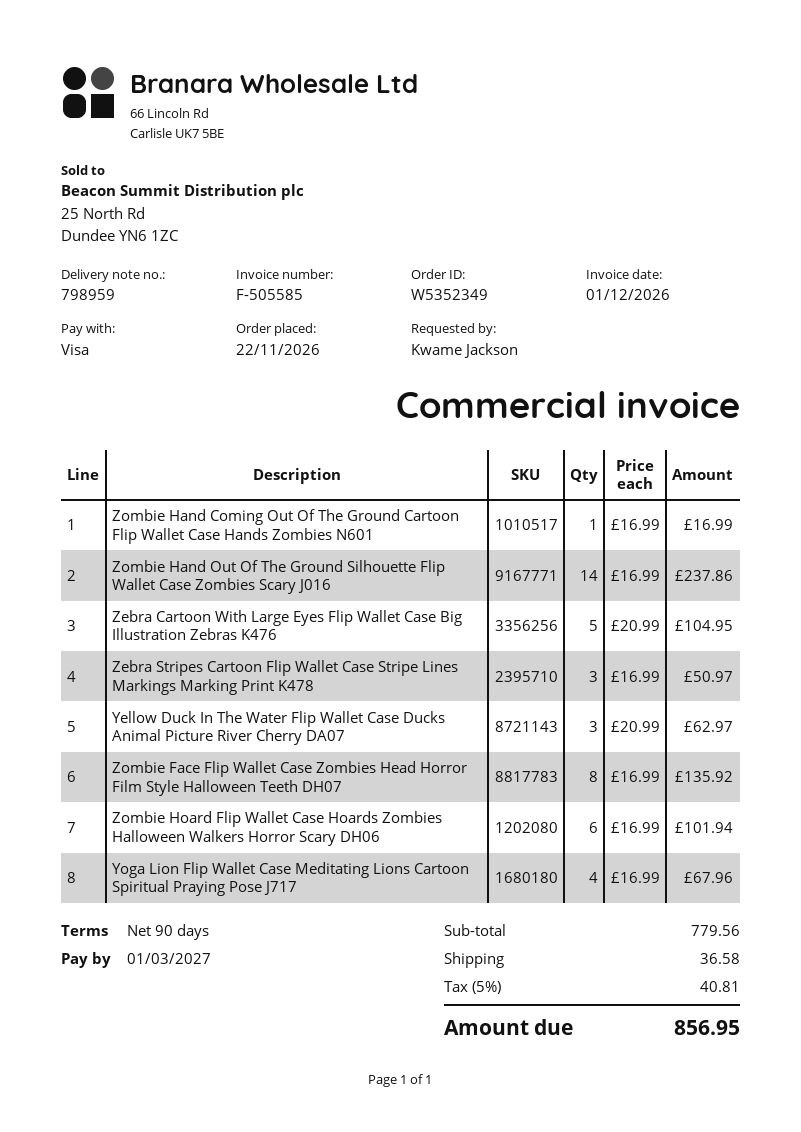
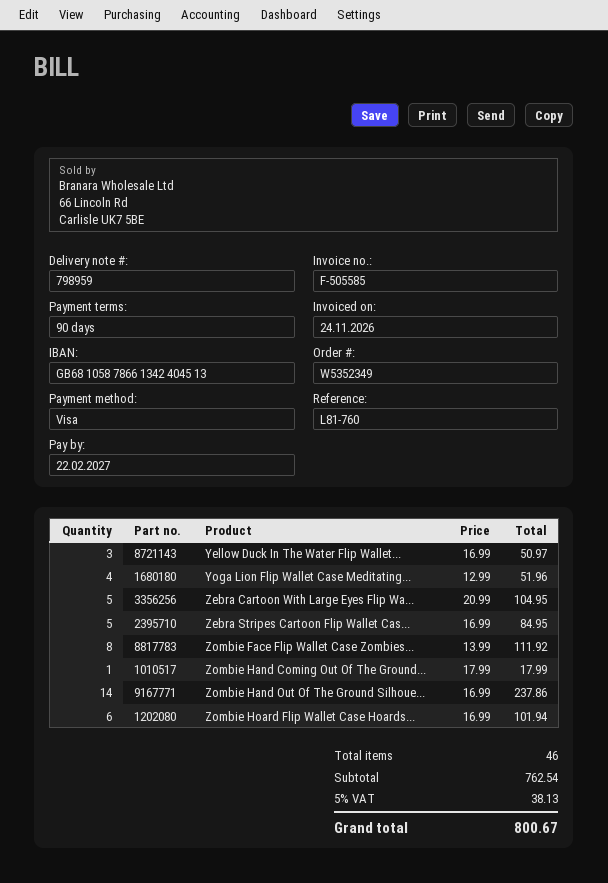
invoice date: 2026-12-01 -> 2026-11-24
due date: 2027-03-01 -> 2027-02-22
Zombie Hand Coming Out Of The Ground Cartoon Flip Wallet Case Hands Zombies N601: 1 x 16.99 = 16.99 -> 1 x 17.99 = 17.99
Zebra Stripes Cartoon Flip Wallet Case Stripe Lines Markings Marking Print K478: 3 x 16.99 = 50.97 -> 5 x 16.99 = 84.95
Yellow Duck In The Water Flip Wallet Case Ducks Animal Picture River Cherry DA07: 3 x 20.99 = 62.97 -> 3 x 16.99 = 50.97
Zombie Face Flip Wallet Case Zombies Head Horror Film Style Halloween Teeth DH07: 8 x 16.99 = 135.92 -> 8 x 13.99 = 111.92
Yoga Lion Flip Wallet Case Meditating Lions Cartoon Spiritual Praying Pose J717: 4 x 16.99 = 67.96 -> 4 x 12.99 = 51.96
subtotal: 779.56 -> 762.54
shipping: 36.58 -> none
tax: 5% = 40.81 -> 5% = 38.13
total: 856.95 -> 800.67

